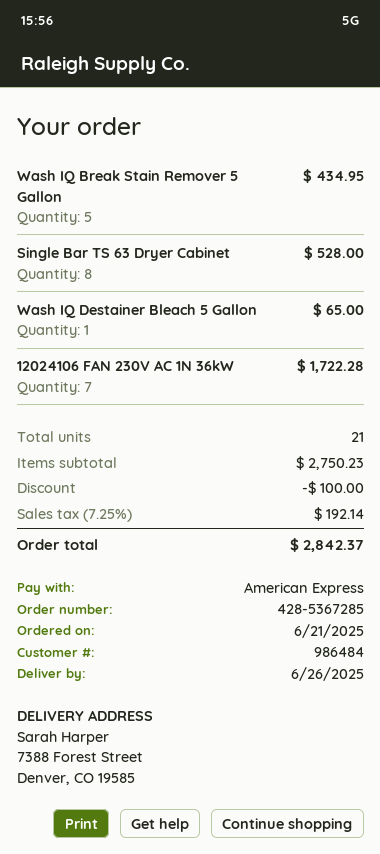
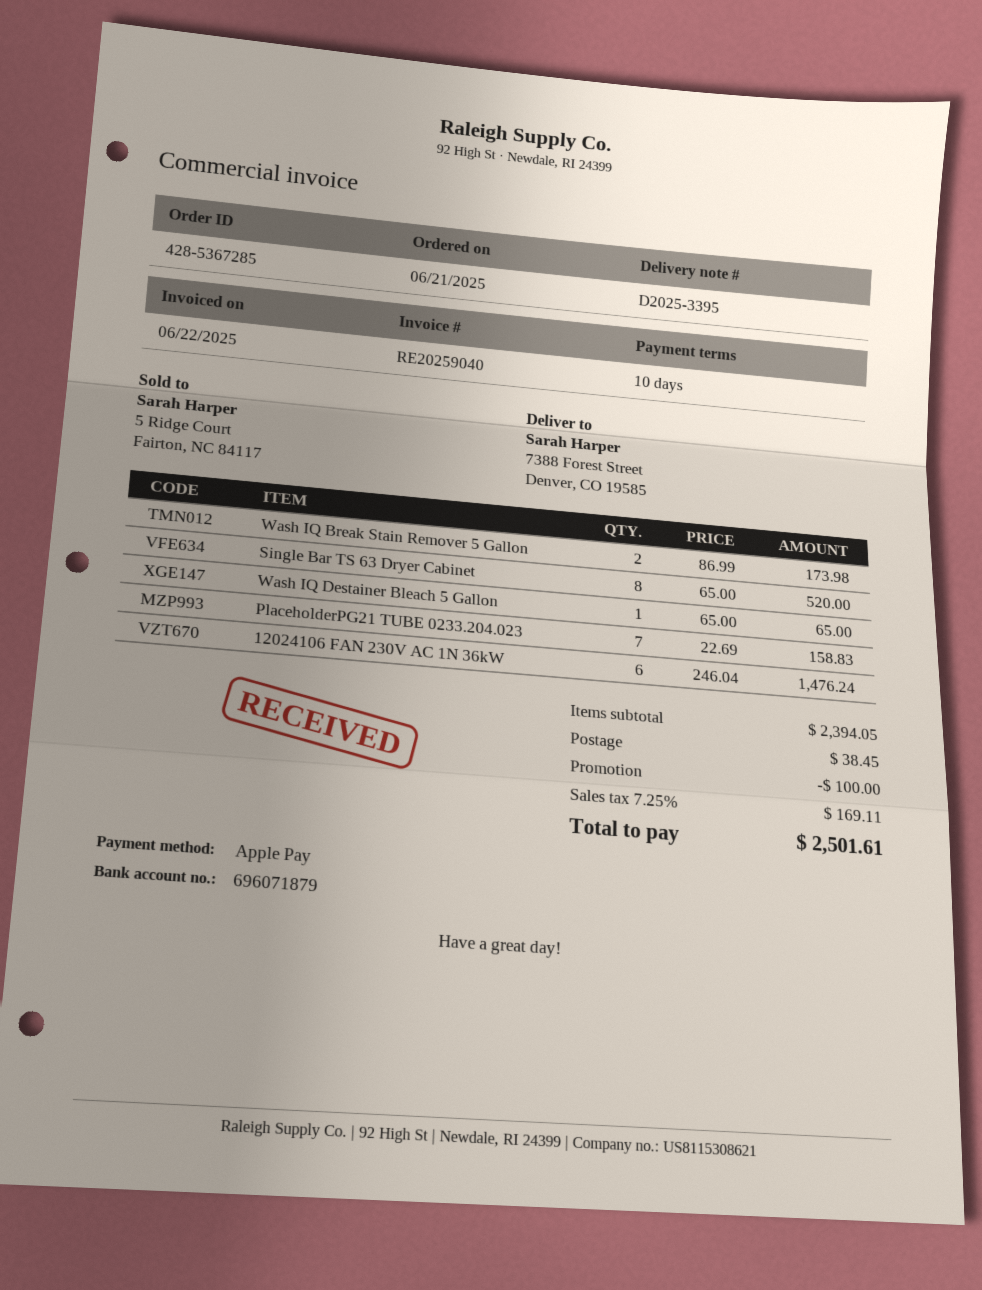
payment method: American Express -> Apple Pay
Wash IQ Break Stain Remover 5 Gallon: 5 for 434.95 -> 2 for 173.98
Single Bar TS 63 Dryer Cabinet: 8 for 528.00 -> 8 for 520.00
12024106 FAN 230V AC 1N 36kW: 7 for 1722.28 -> 6 for 1476.24
PlaceholderPG21 TUBE 0233.204.023: none -> 7 for 158.83
subtotal: 2750.23 -> 2394.05
shipping: none -> 38.45
tax: 7.25% = 192.14 -> 7.25% = 169.11
total: 2842.37 -> 2501.61

